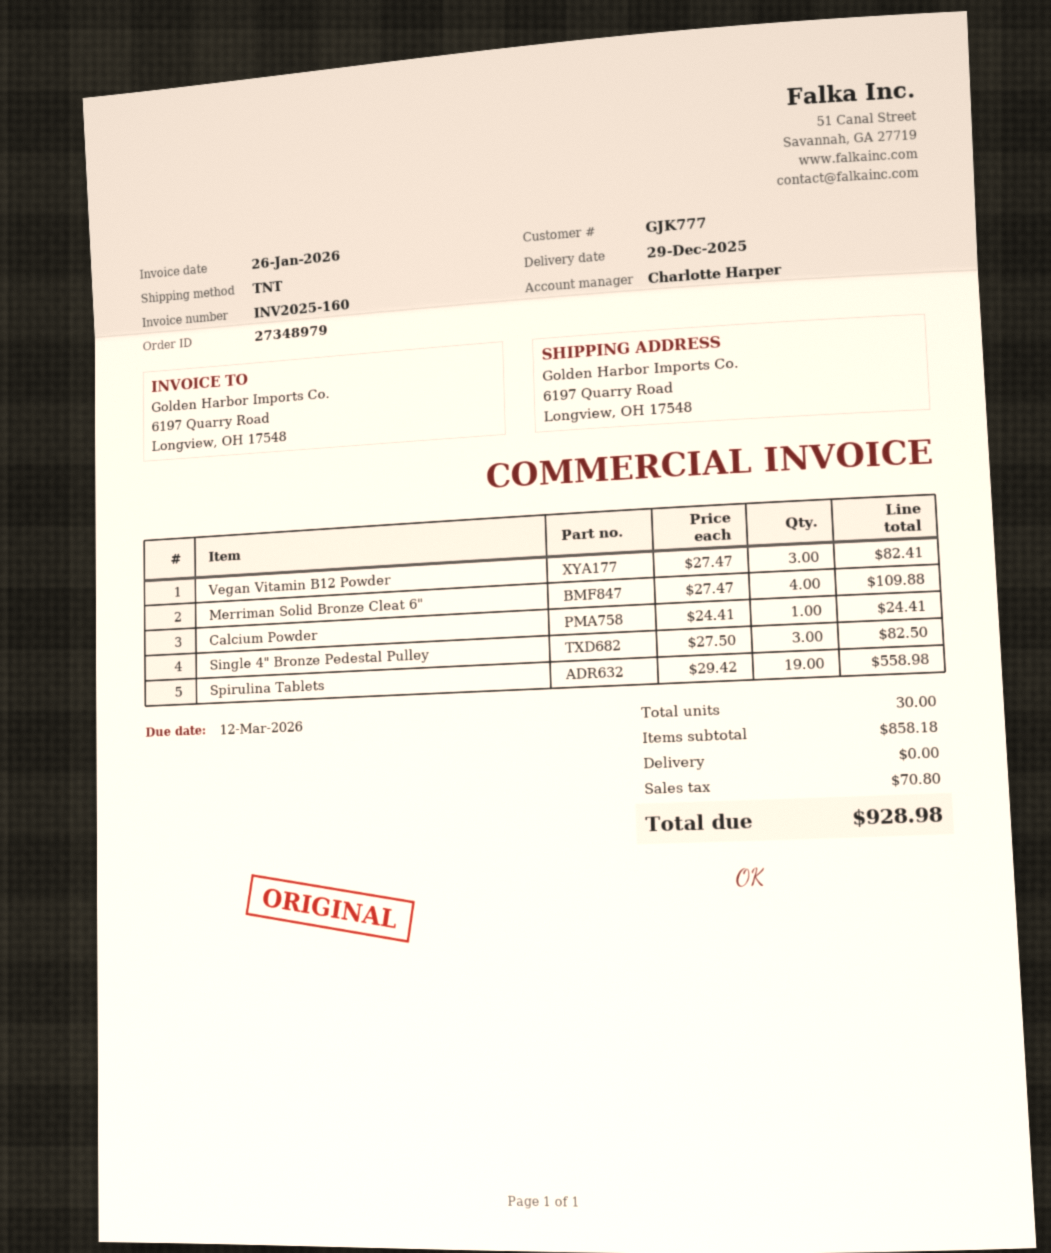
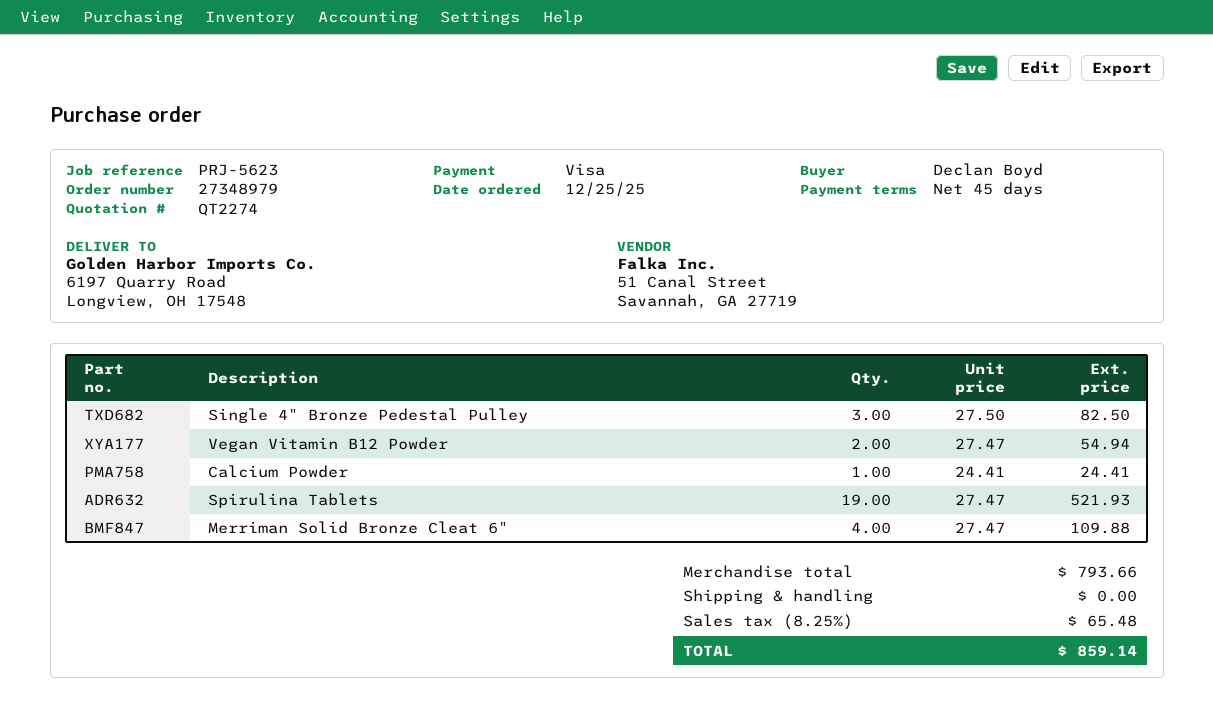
Vegan Vitamin B12 Powder: 3 x 27.47 = 82.41 -> 2 x 27.47 = 54.94
Spirulina Tablets: 19 x 29.42 = 558.98 -> 19 x 27.47 = 521.93
subtotal: 858.18 -> 793.66
tax: 70.80 -> 65.48
total: 928.98 -> 859.14

